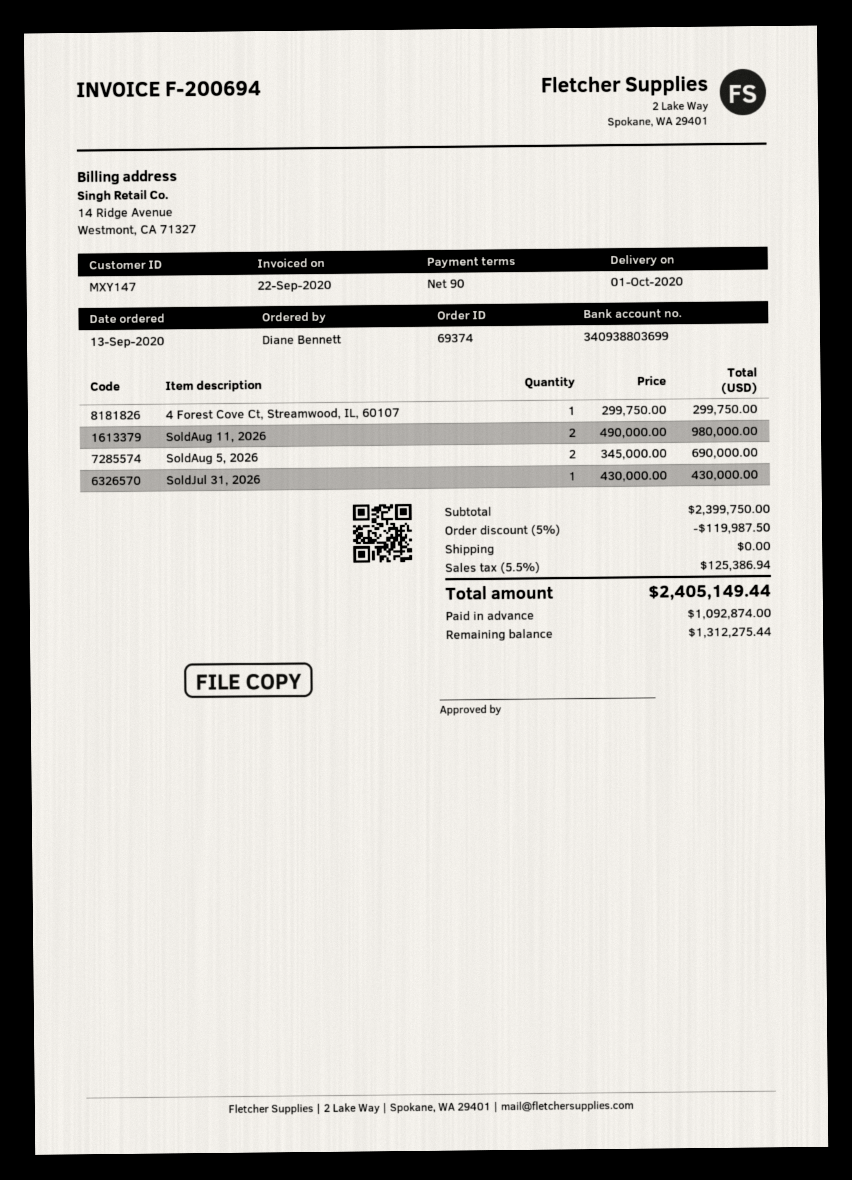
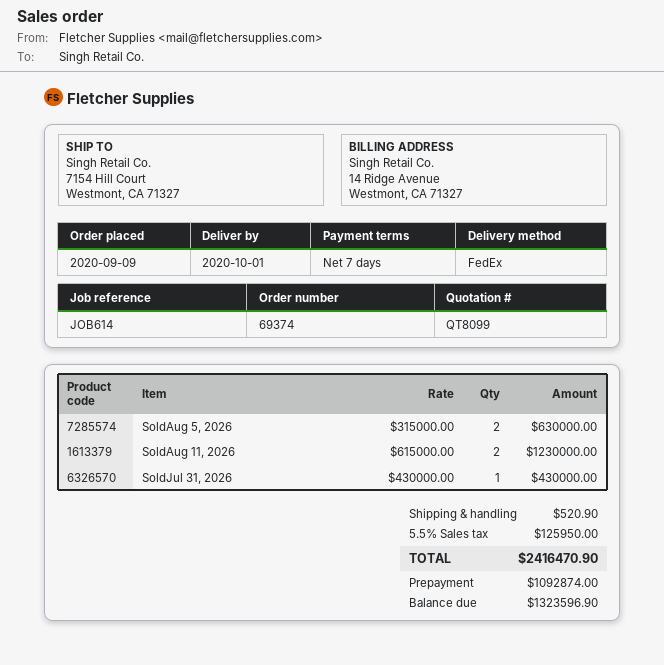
order date: 2020-09-13 -> 2020-09-09
payment terms: 90 days -> 7 days
4 Forest Cove Ct, Streamwood, IL, 60107: 1 x 299750.00 = 299750.00 -> none
SoldAug 11, 2026: 2 x 490000.00 = 980000.00 -> 2 x 615000.00 = 1230000.00
SoldAug 5, 2026: 2 x 345000.00 = 690000.00 -> 2 x 315000.00 = 630000.00
discount: 5% = 119987.50 -> none
shipping: 0.00 -> 520.90
tax: 5.5% = 125386.94 -> 5.5% = 125950.00
total: 2405149.44 -> 2416470.90
balance: 1312275.44 -> 1323596.90

